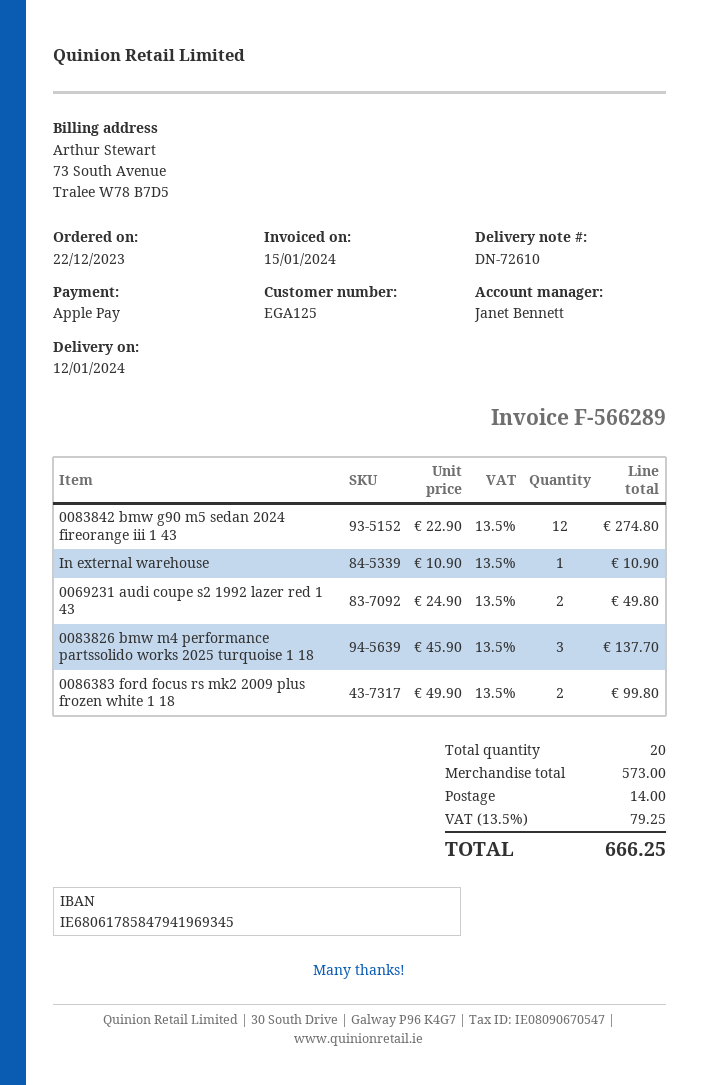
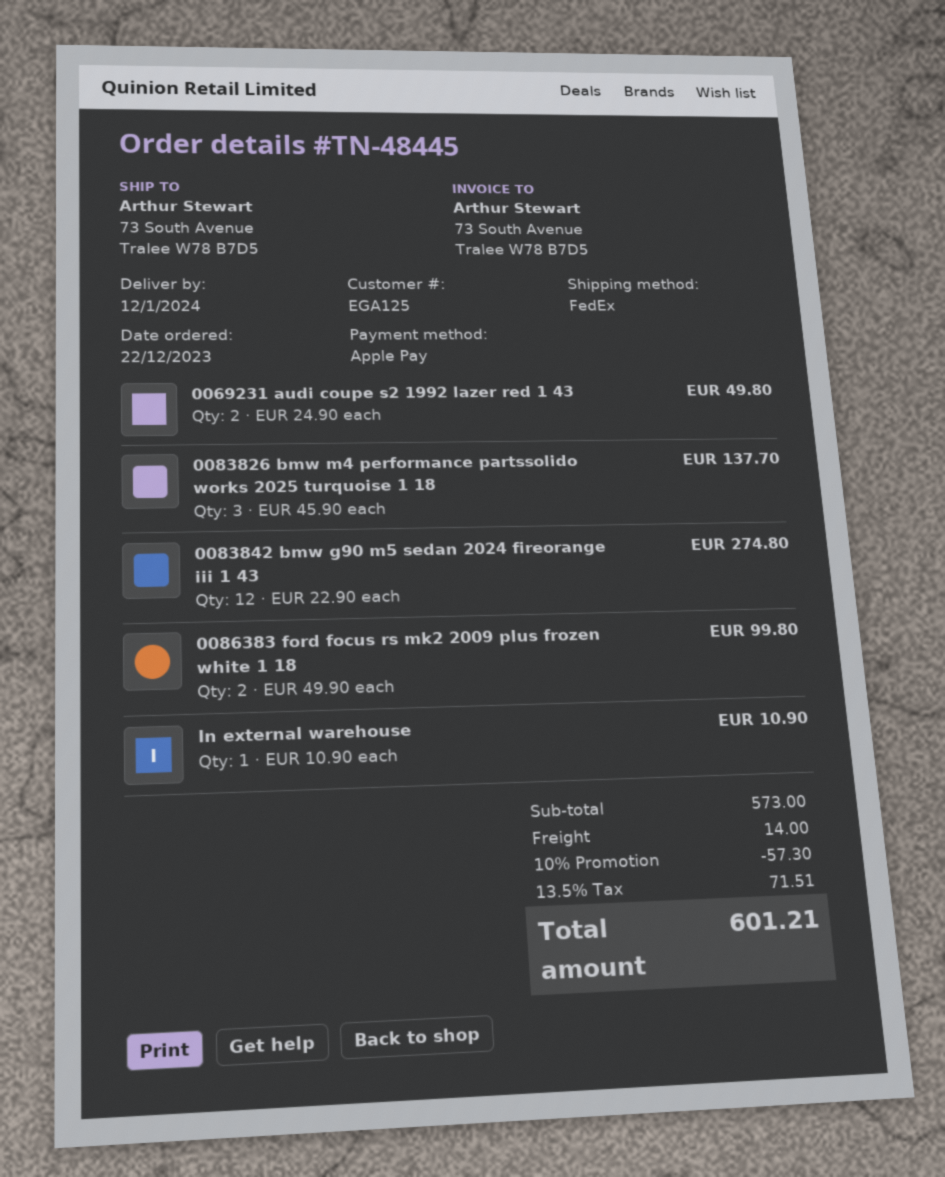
discount: none -> 10% = 57.30
tax: 13.5% = 79.25 -> 13.5% = 71.51
total: 666.25 -> 601.21

